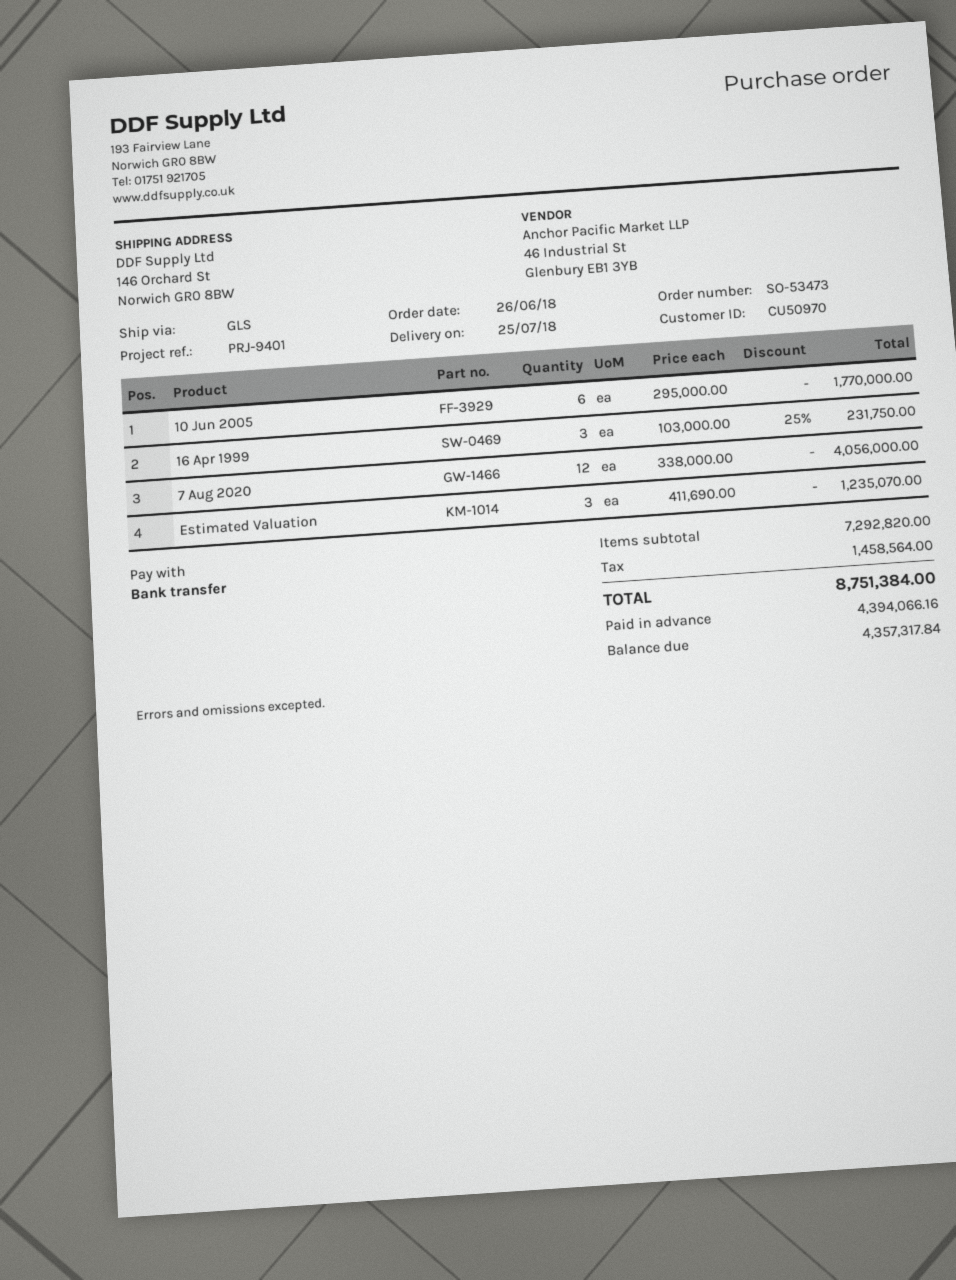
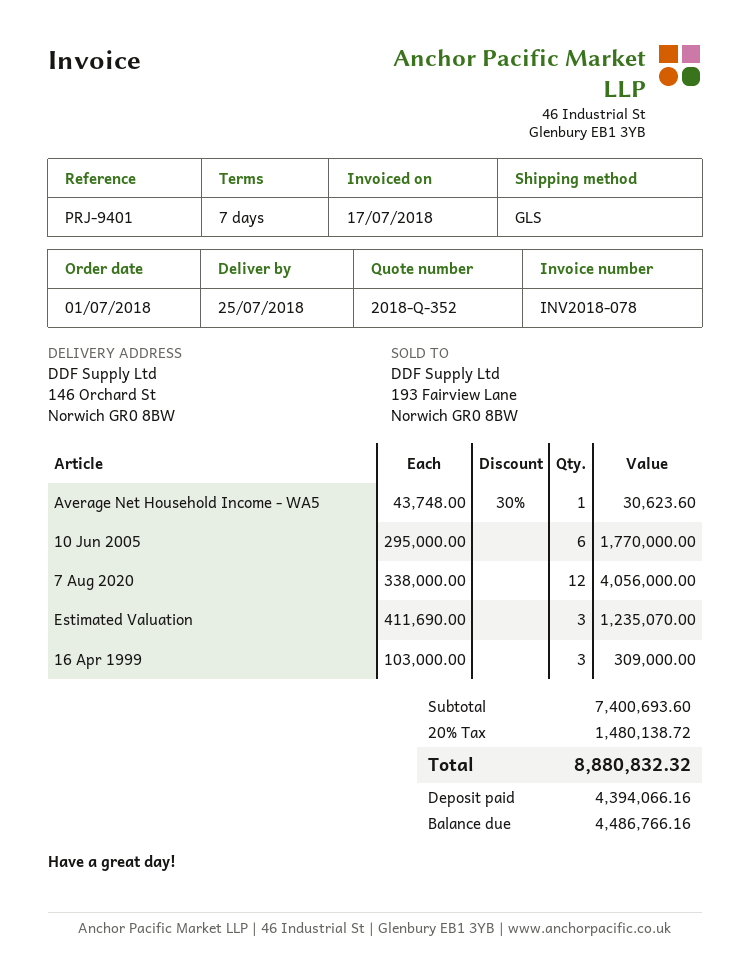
order date: 2018-06-26 -> 2018-07-01
16 Apr 1999: 3 x 103000.00 - 25% = 231750.00 -> 3 x 103000.00 = 309000.00
Average Net Household Income - WA5: none -> 1 x 43748.00 - 30% = 30623.60
subtotal: 7292820.00 -> 7400693.60
tax: 1458564.00 -> 1480138.72
total: 8751384.00 -> 8880832.32
balance: 4357317.84 -> 4486766.16

